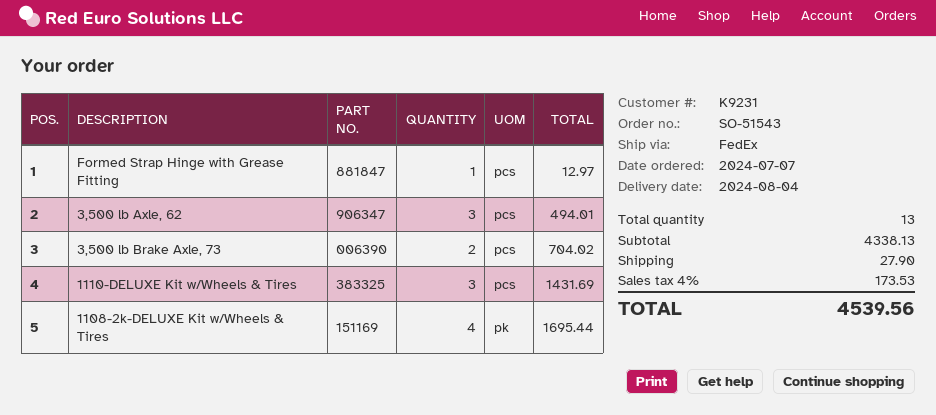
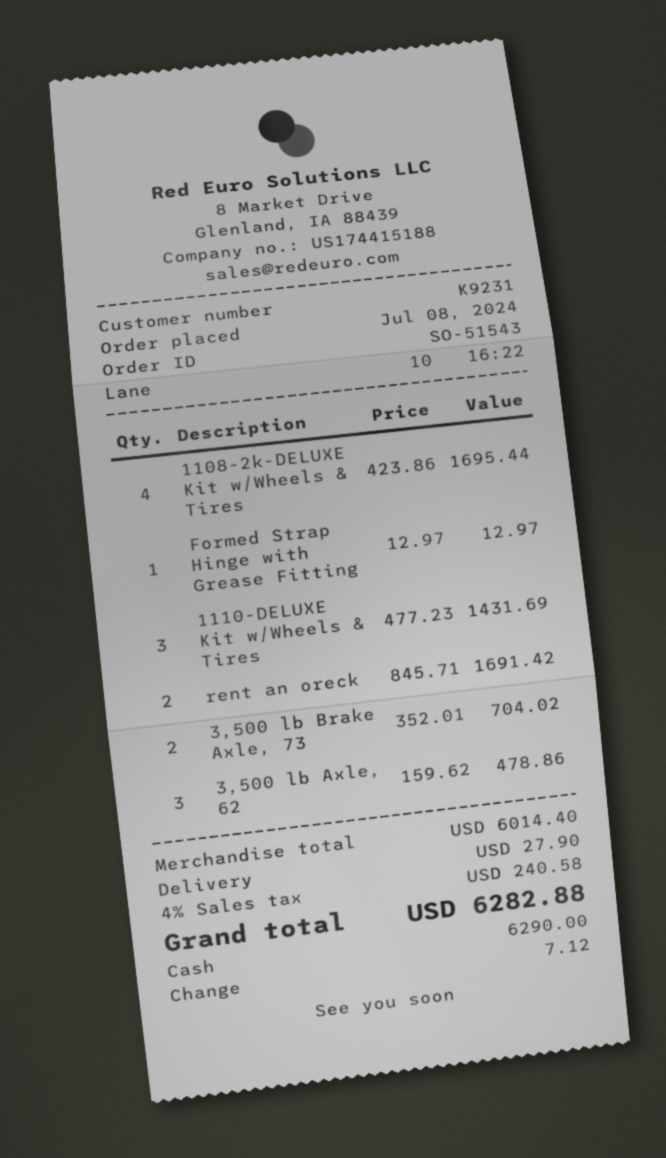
order date: 2024-07-07 -> 2024-07-08
3,500 lb Axle, 62: 3 for 494.01 -> 3 for 478.86
rent an oreck: none -> 2 for 1691.42
subtotal: 4338.13 -> 6014.40
tax: 4% = 173.53 -> 4% = 240.58
total: 4539.56 -> 6282.88

